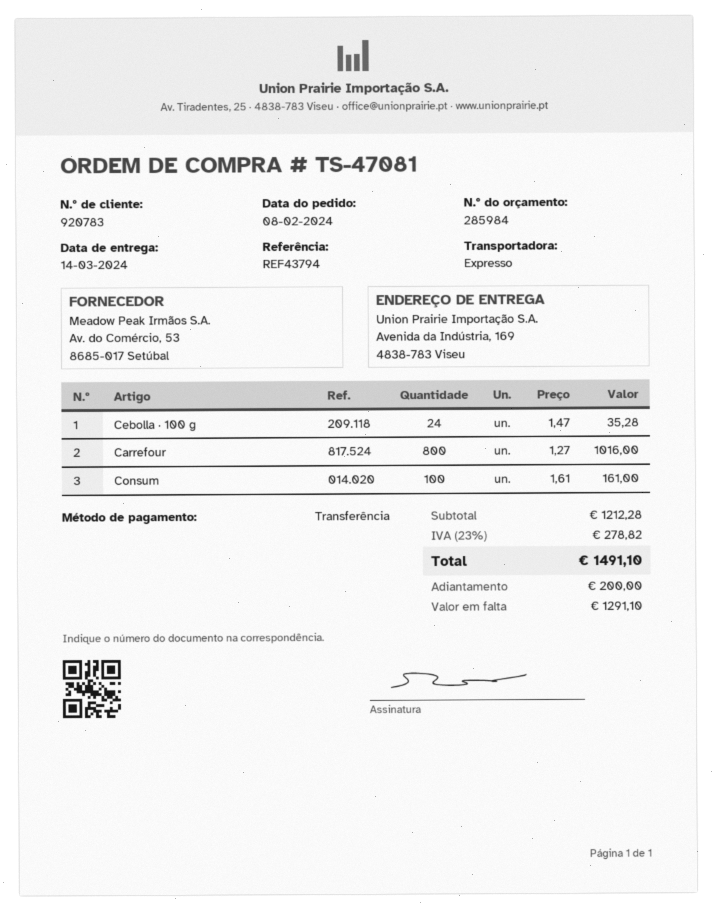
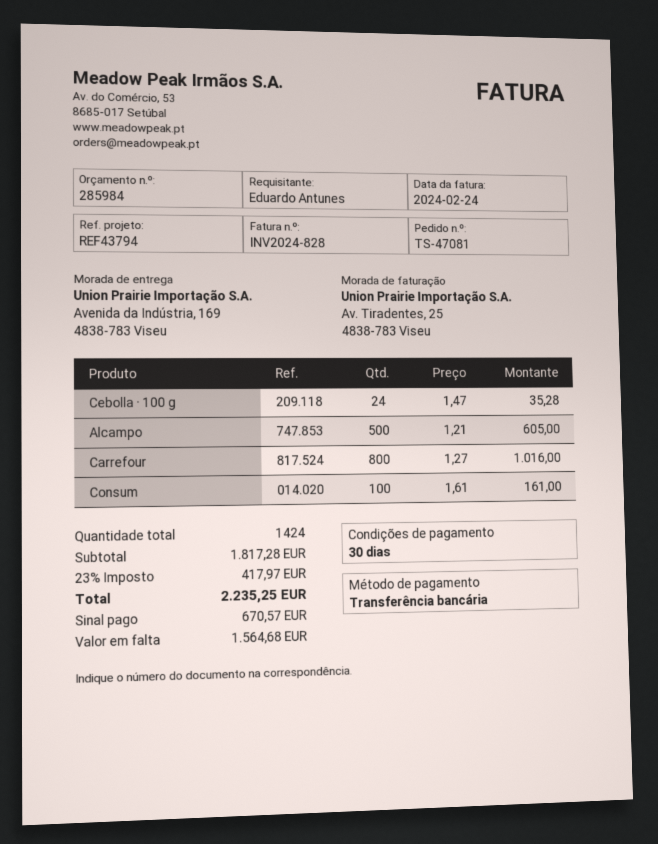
Alcampo: none -> 500 x 1.21 = 605.00
subtotal: 1212.28 -> 1817.28
tax: 23% = 278.82 -> 23% = 417.97
total: 1491.10 -> 2235.25
deposit: 200.00 -> 670.57
balance: 1291.10 -> 1564.68

